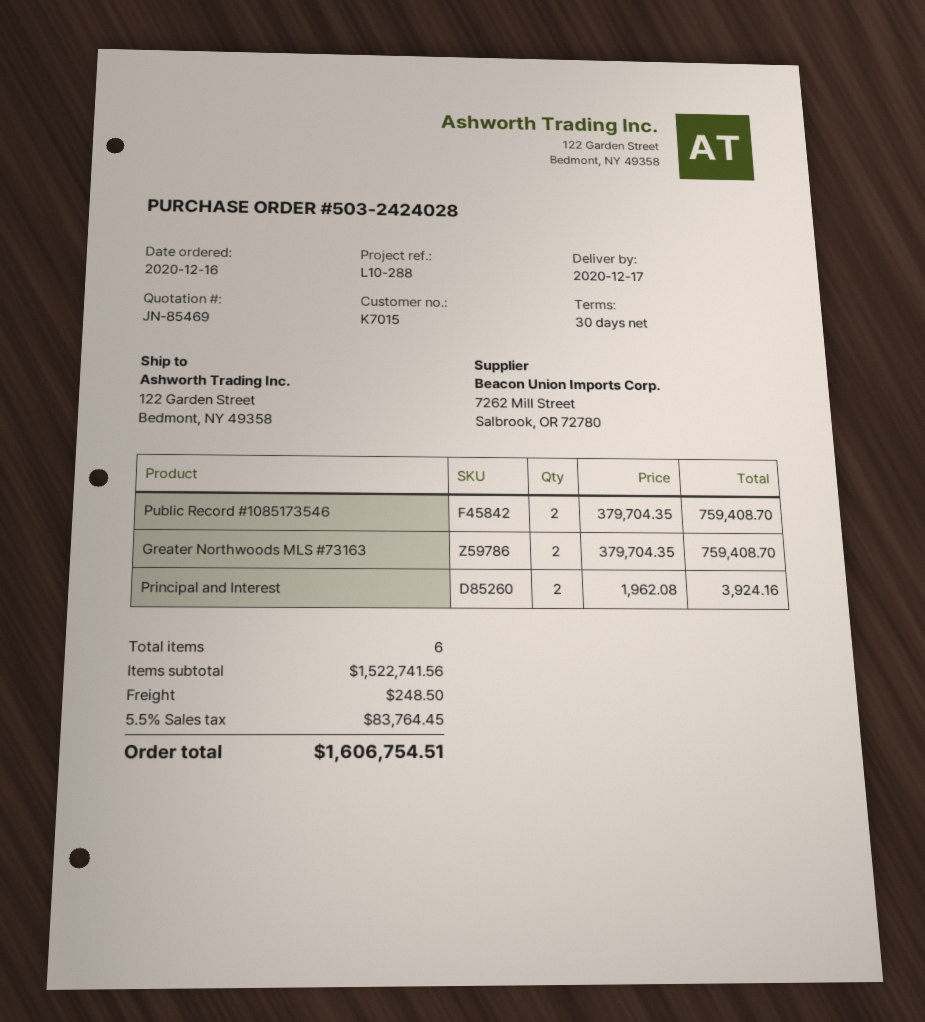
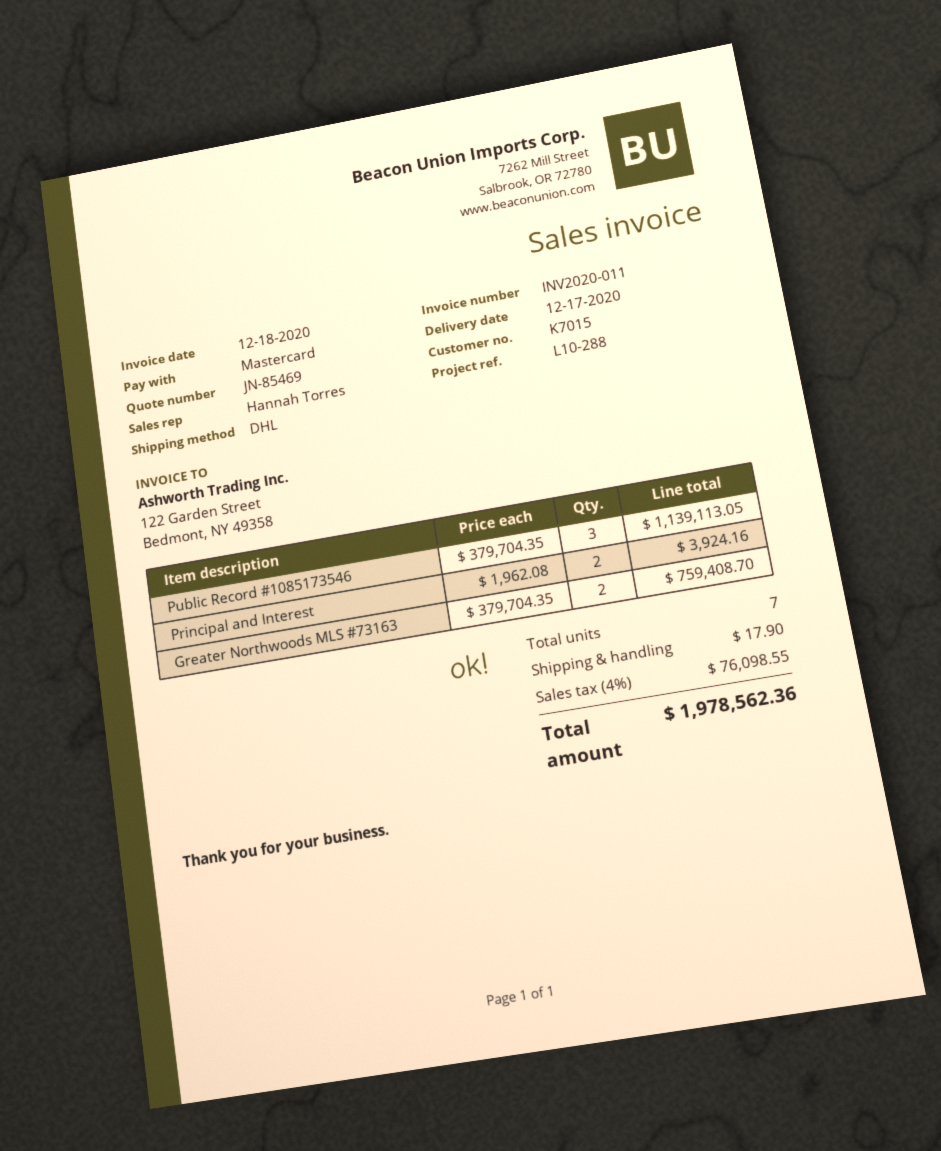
Public Record #1085173546: 2 x 379704.35 = 759408.70 -> 3 x 379704.35 = 1139113.05
total quantity: 6 -> 7
shipping: 248.50 -> 17.90
tax: 5.5% = 83764.45 -> 4% = 76098.55
total: 1606754.51 -> 1978562.36

